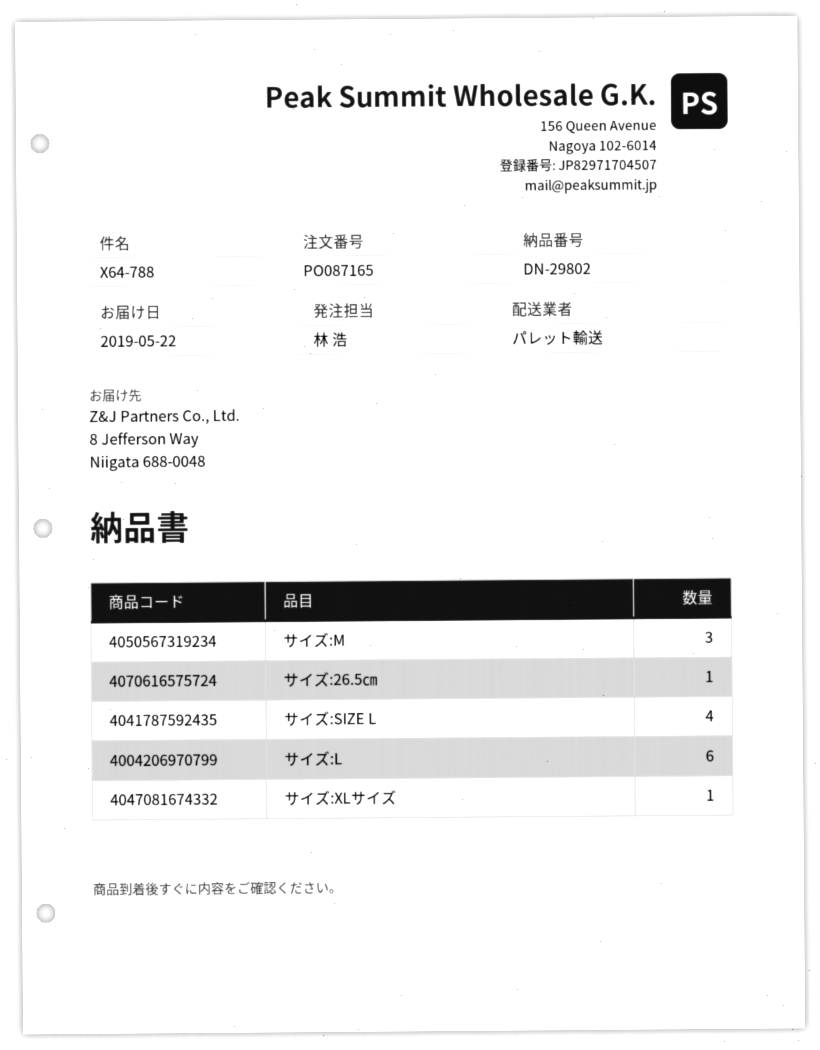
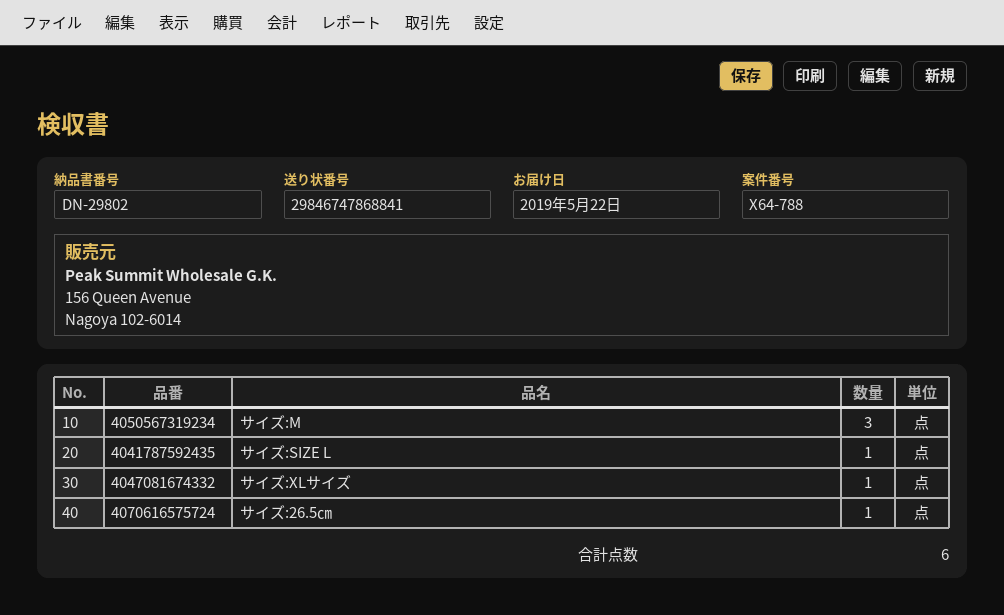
サイズ:SIZE L: 4 -> 1
サイズ:L: 6 -> none

